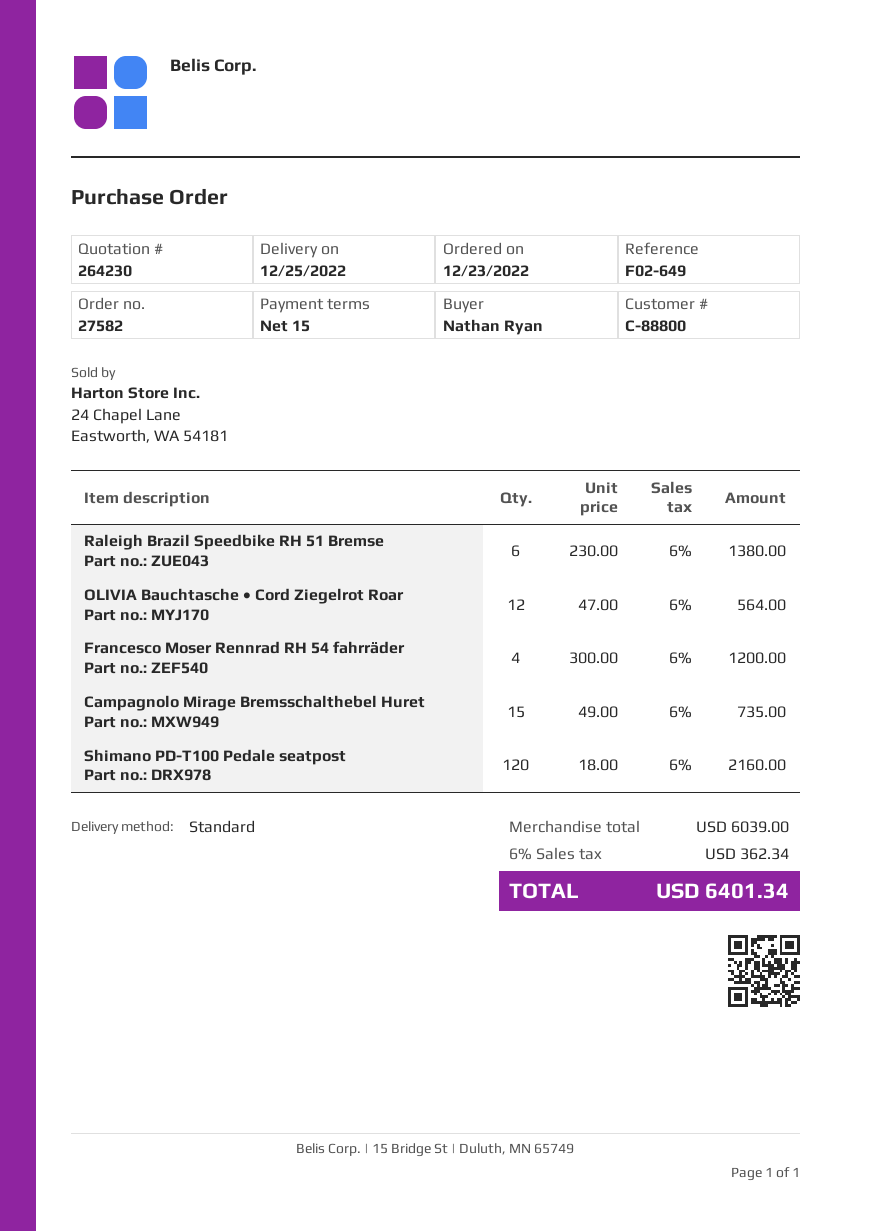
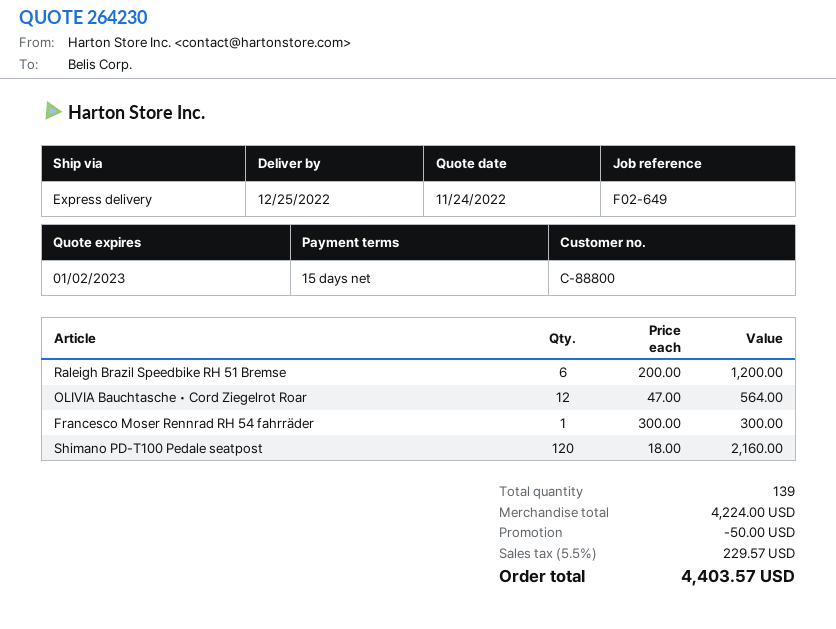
shipping method: standard -> express
Raleigh Brazil Speedbike RH 51 Bremse: 6 x 230.00 = 1380.00 -> 6 x 200.00 = 1200.00
Francesco Moser Rennrad RH 54 fahrräder: 4 x 300.00 = 1200.00 -> 1 x 300.00 = 300.00
Campagnolo Mirage Bremsschalthebel Huret: 15 x 49.00 = 735.00 -> none
subtotal: 6039.00 -> 4224.00
discount: none -> 50.00
tax: 6% = 362.34 -> 5.5% = 229.57
total: 6401.34 -> 4403.57

